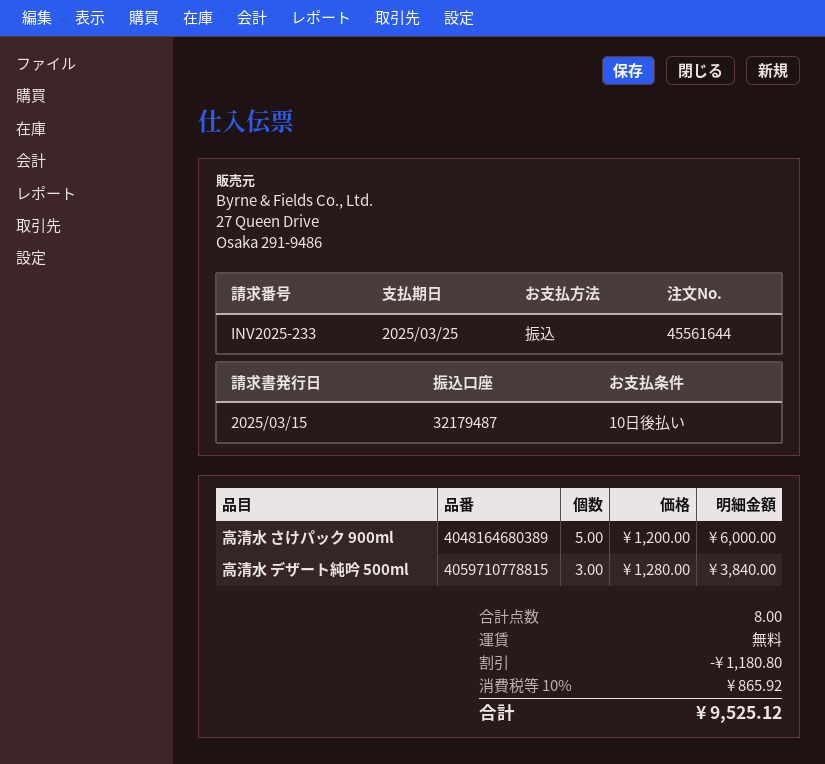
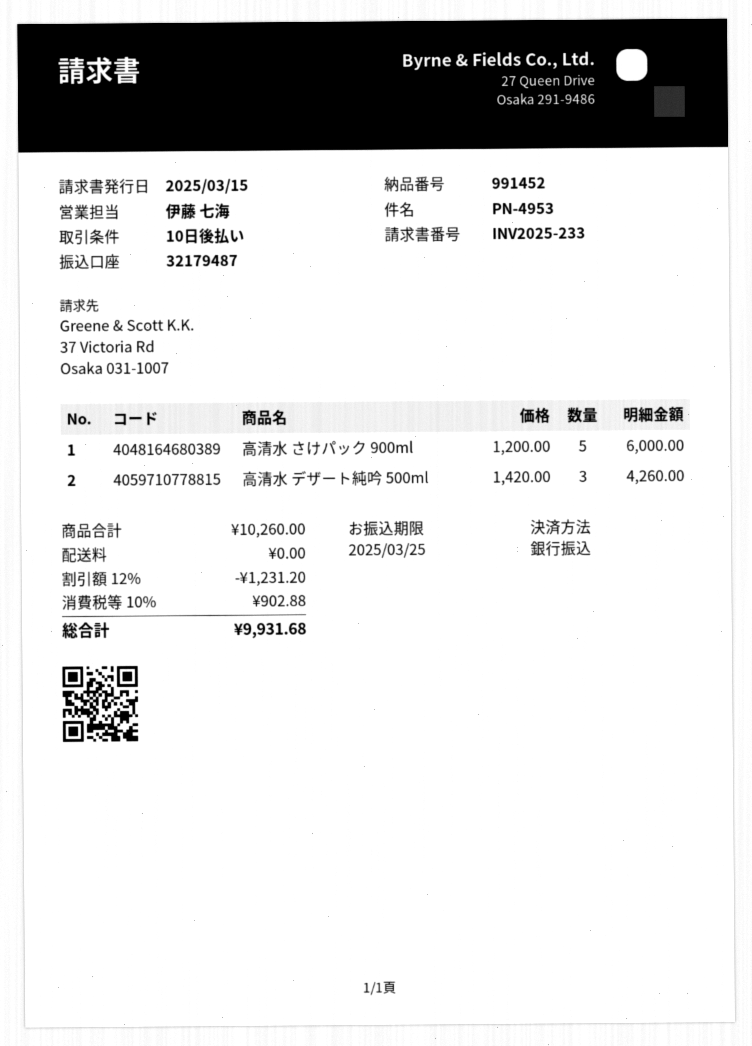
高清水 デザート純吟 500ml: 3 x 1280.00 = 3840.00 -> 3 x 1420.00 = 4260.00
discount: 1180.80 -> 1231.20
tax: 10% = 865.92 -> 10% = 902.88
total: 9525.12 -> 9931.68

